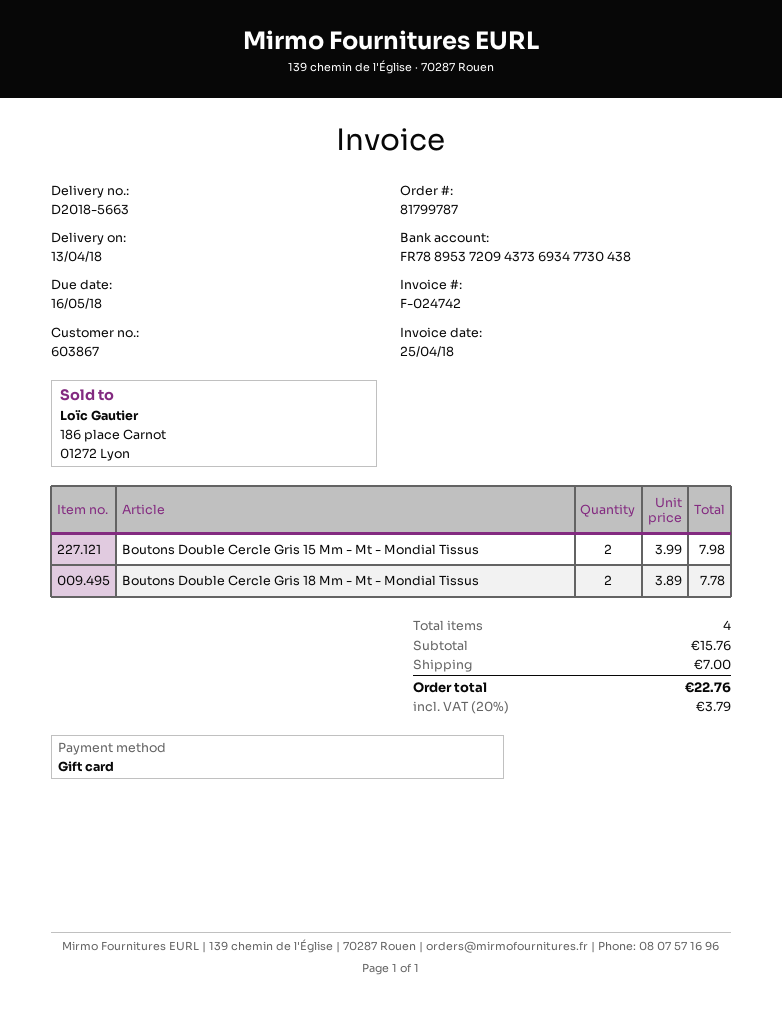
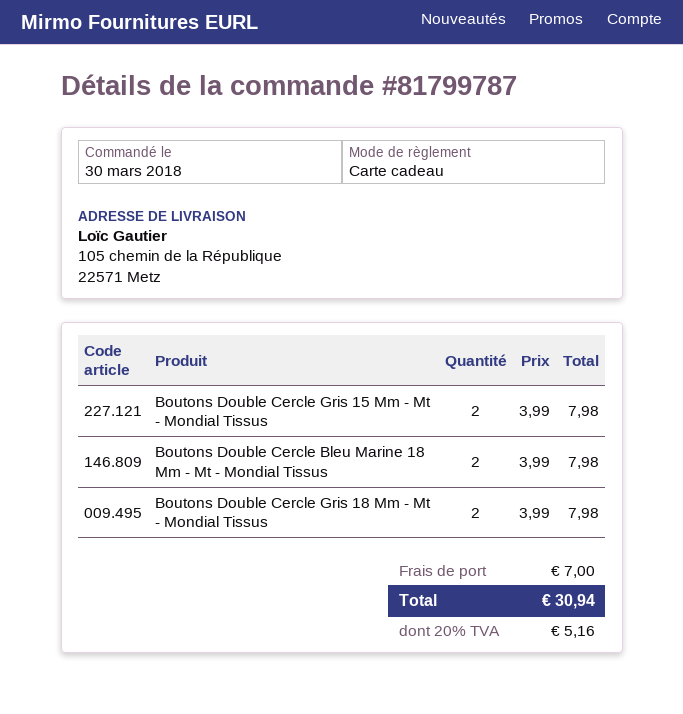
Boutons Double Cercle Gris 18 Mm - Mt - Mondial Tissus: 2 x 3.89 = 7.78 -> 2 x 3.99 = 7.98
Boutons Double Cercle Bleu Marine 18 Mm - Mt - Mondial Tissus: none -> 2 x 3.99 = 7.98
tax: 20% = 3.79 -> 20% = 5.16
total: 22.76 -> 30.94

